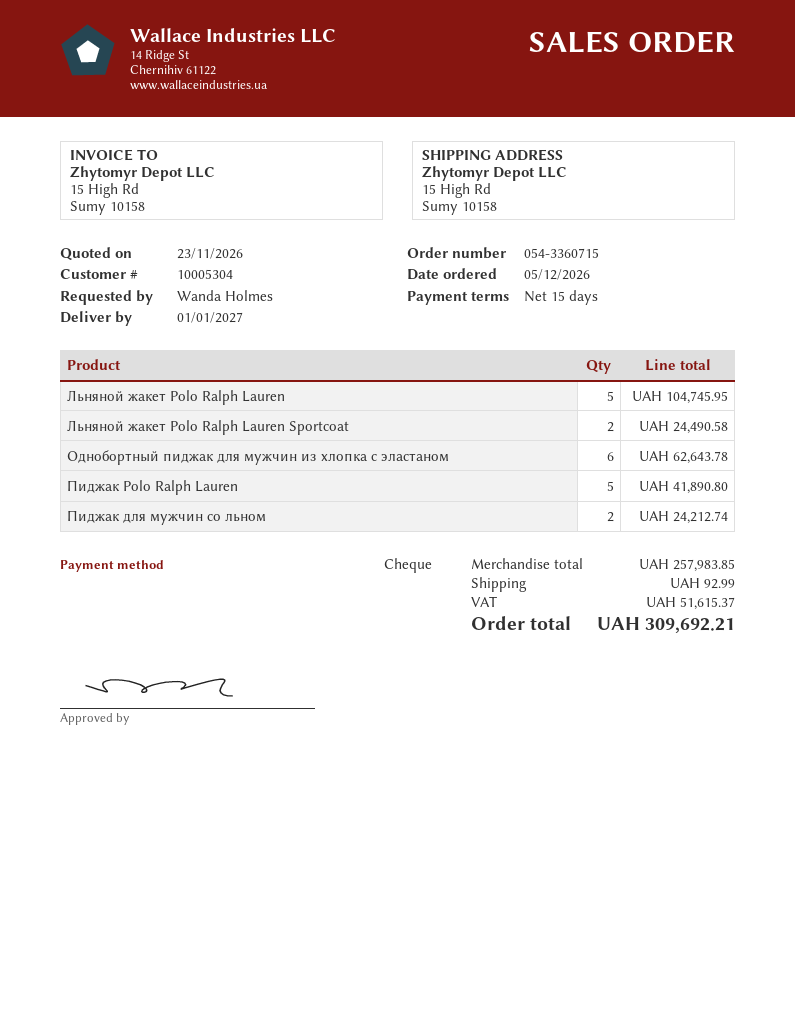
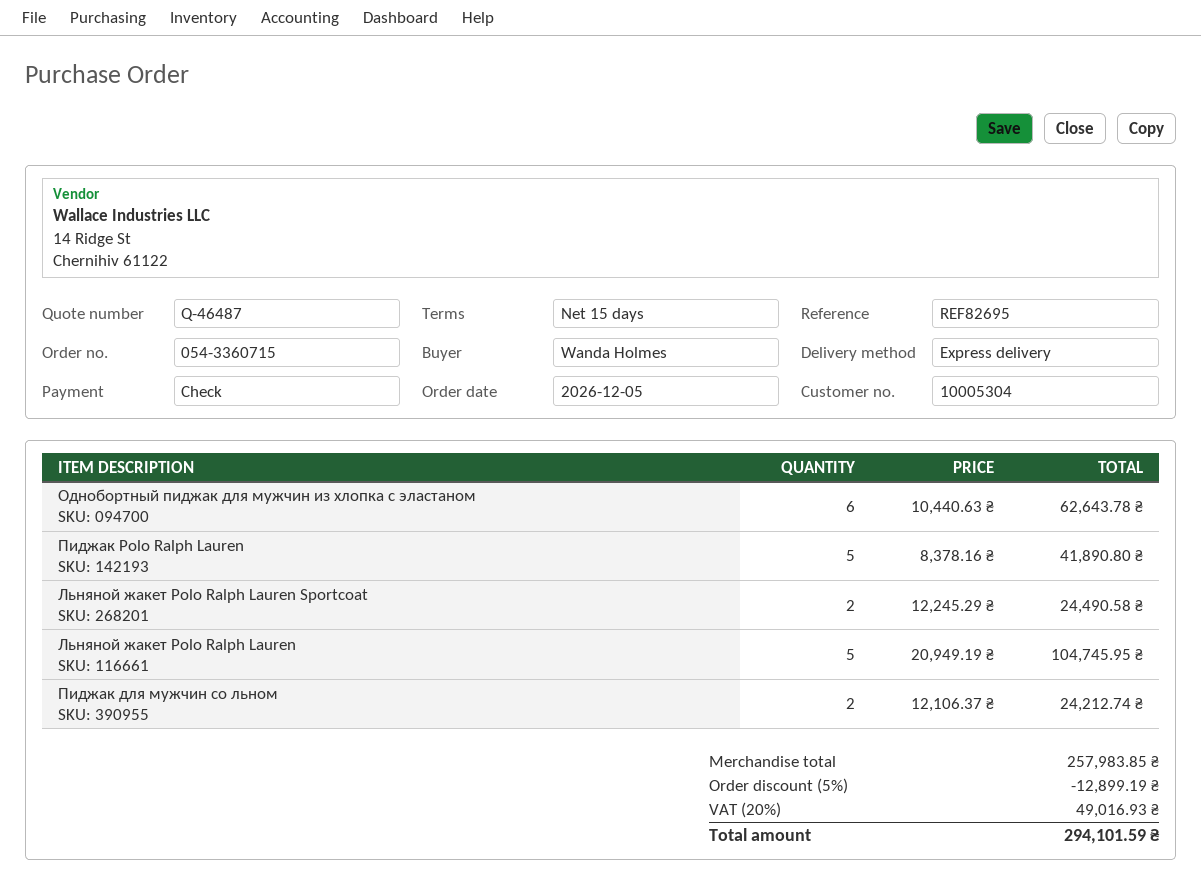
discount: none -> 5% = 12899.19
shipping: 92.99 -> none
tax: 51615.37 -> 49016.93
total: 309692.21 -> 294101.59

